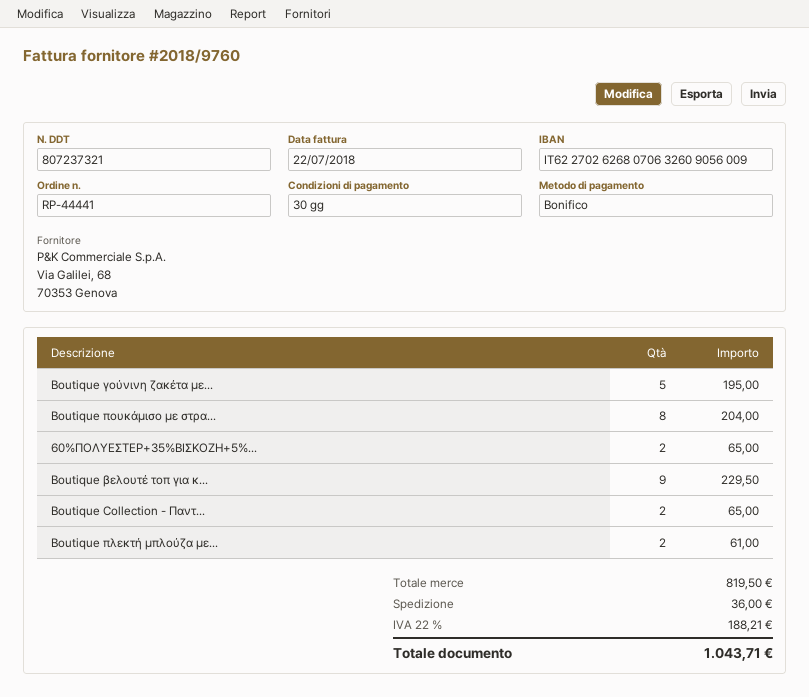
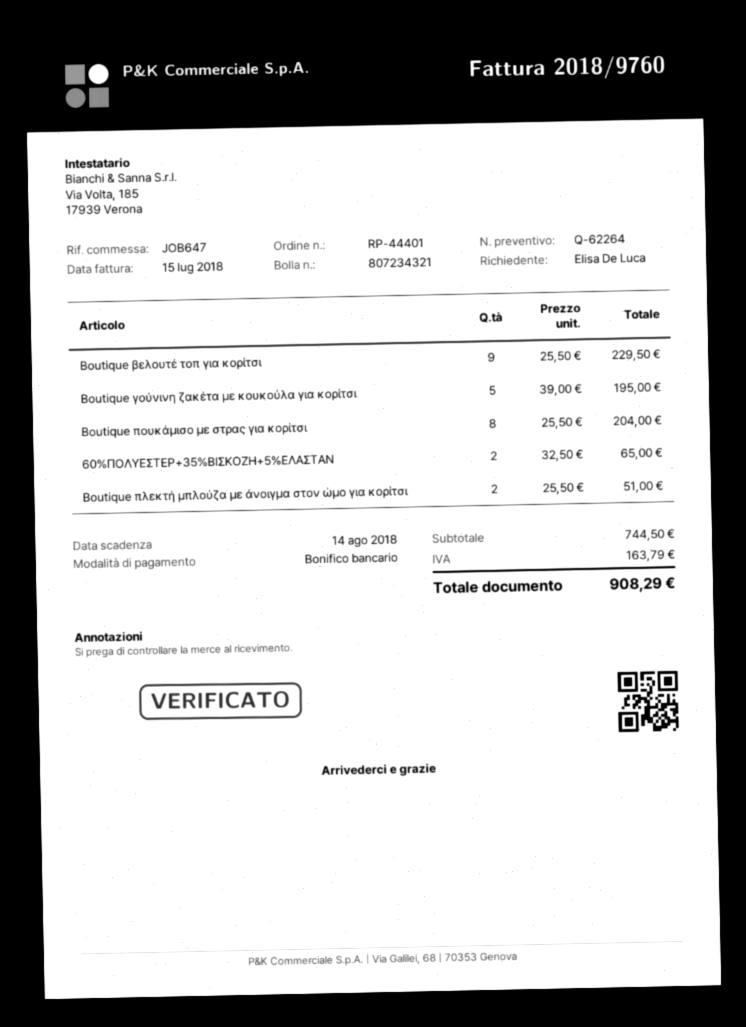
order number: RP-44441 -> RP-44401
delivery note number: 807237321 -> 807234321
invoice date: 2018-07-22 -> 2018-07-15
Boutique Collection - Παντ...: 2 for 65.00 -> none
Boutique πλεκτή μπλούζα με...: 2 for 61.00 -> 2 for 51.00
subtotal: 819.50 -> 744.50
shipping: 36.00 -> none
tax: 188.21 -> 163.79
total: 1043.71 -> 908.29

